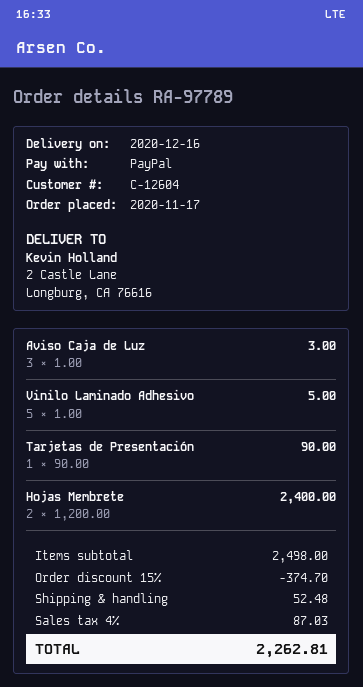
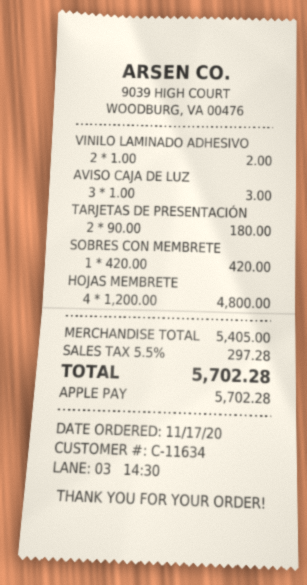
customer number: C-12604 -> C-11634
payment method: PayPal -> Apple Pay
Vinilo Laminado Adhesivo: 5 x 1.00 = 5.00 -> 2 x 1.00 = 2.00
Tarjetas de Presentación: 1 x 90.00 = 90.00 -> 2 x 90.00 = 180.00
Hojas Membrete: 2 x 1200.00 = 2400.00 -> 4 x 1200.00 = 4800.00
SOBRES CON MEMBRETE: none -> 1 x 420.00 = 420.00
subtotal: 2498.00 -> 5405.00
discount: 15% = 374.70 -> none
shipping: 52.48 -> none
tax: 4% = 87.03 -> 5.5% = 297.28
total: 2262.81 -> 5702.28

